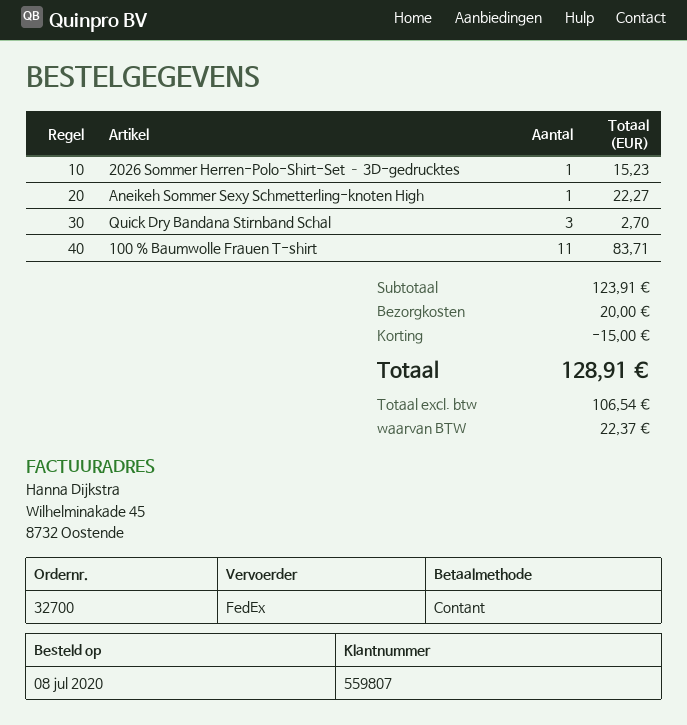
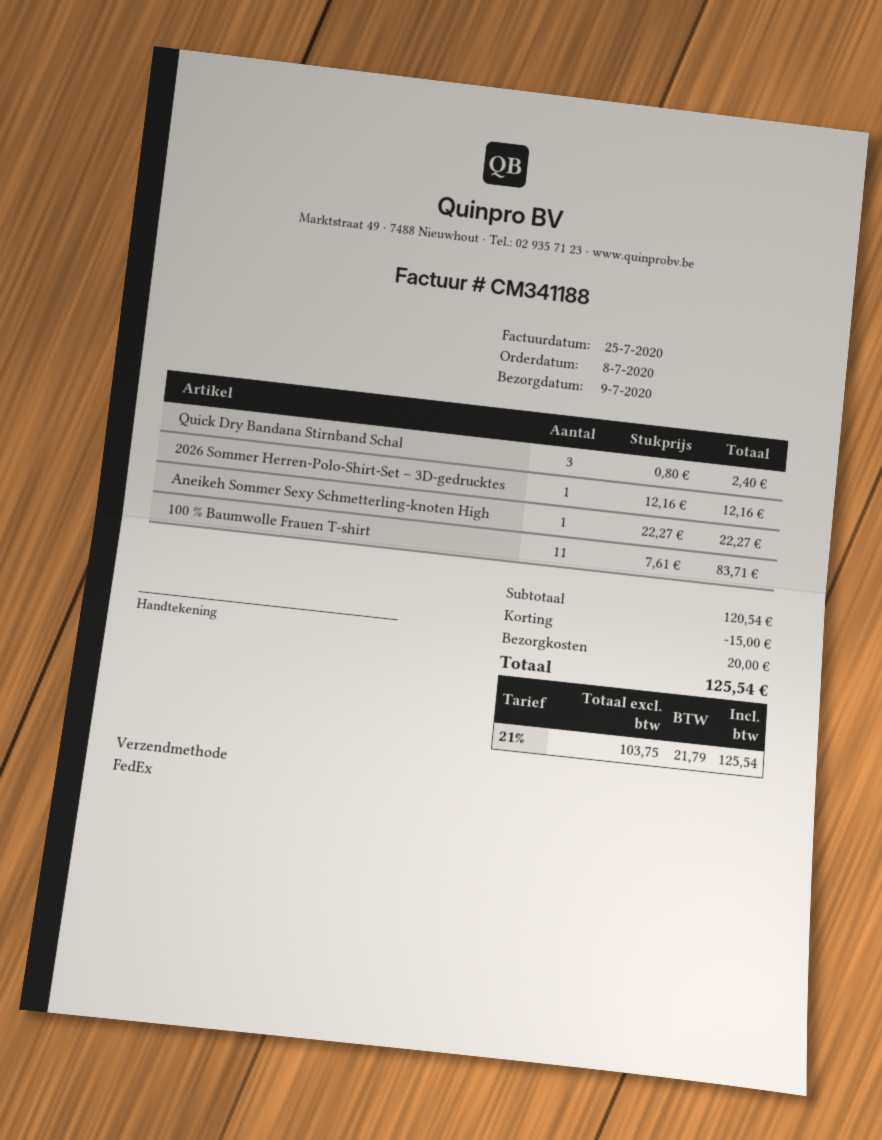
2026 Sommer Herren-Polo-Shirt-Set – 3D-gedrucktes: 1 for 15.23 -> 1 for 12.16
Quick Dry Bandana Stirnband Schal: 3 for 2.70 -> 3 for 2.40
subtotal: 123.91 -> 120.54
net: 106.54 -> 103.75
tax: 22.37 -> 21.79
total: 128.91 -> 125.54

